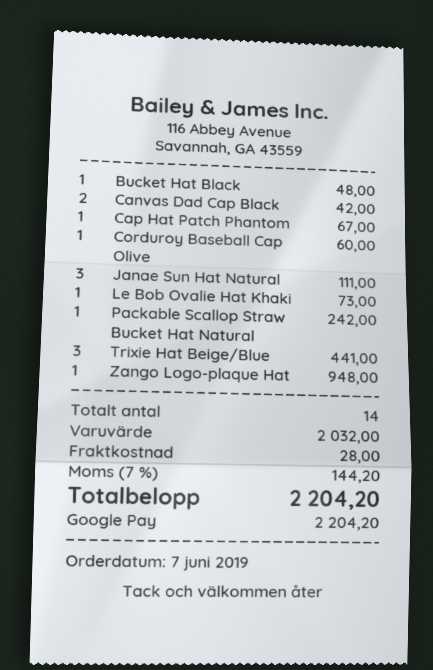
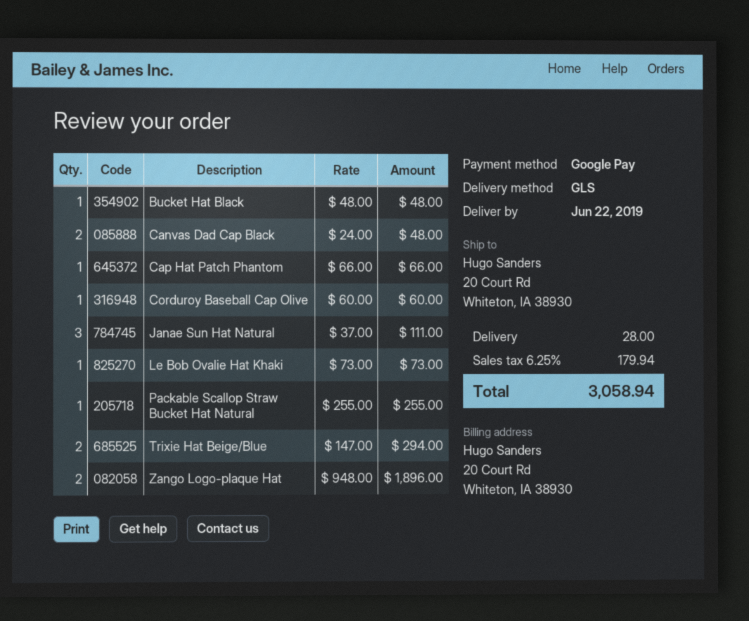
Canvas Dad Cap Black: 2 for 42.00 -> 2 for 48.00
Cap Hat Patch Phantom: 1 for 67.00 -> 1 for 66.00
Packable Scallop Straw Bucket Hat Natural: 1 for 242.00 -> 1 for 255.00
Trixie Hat Beige/Blue: 3 for 441.00 -> 2 for 294.00
Zango Logo-plaque Hat: 1 for 948.00 -> 2 for 1896.00
tax: 7% = 144.20 -> 6.25% = 179.94
total: 2204.20 -> 3058.94

